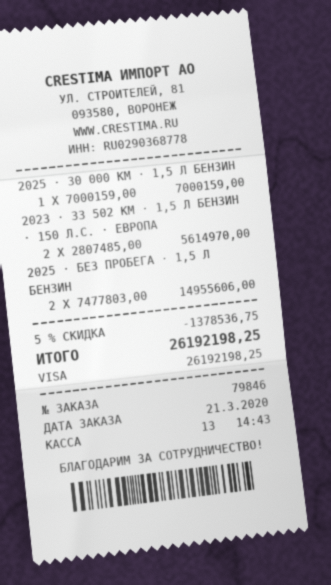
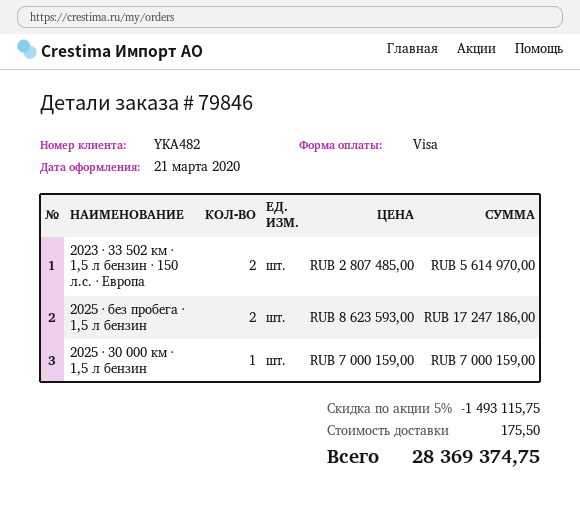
2025 · БЕЗ ПРОБЕГА · 1,5 Л БЕНЗИН: 2 x 7477803.00 = 14955606.00 -> 2 x 8623593.00 = 17247186.00
discount: 5% = 1378536.75 -> 5% = 1493115.75
shipping: none -> 175.50
total: 26192198.25 -> 28369374.75

